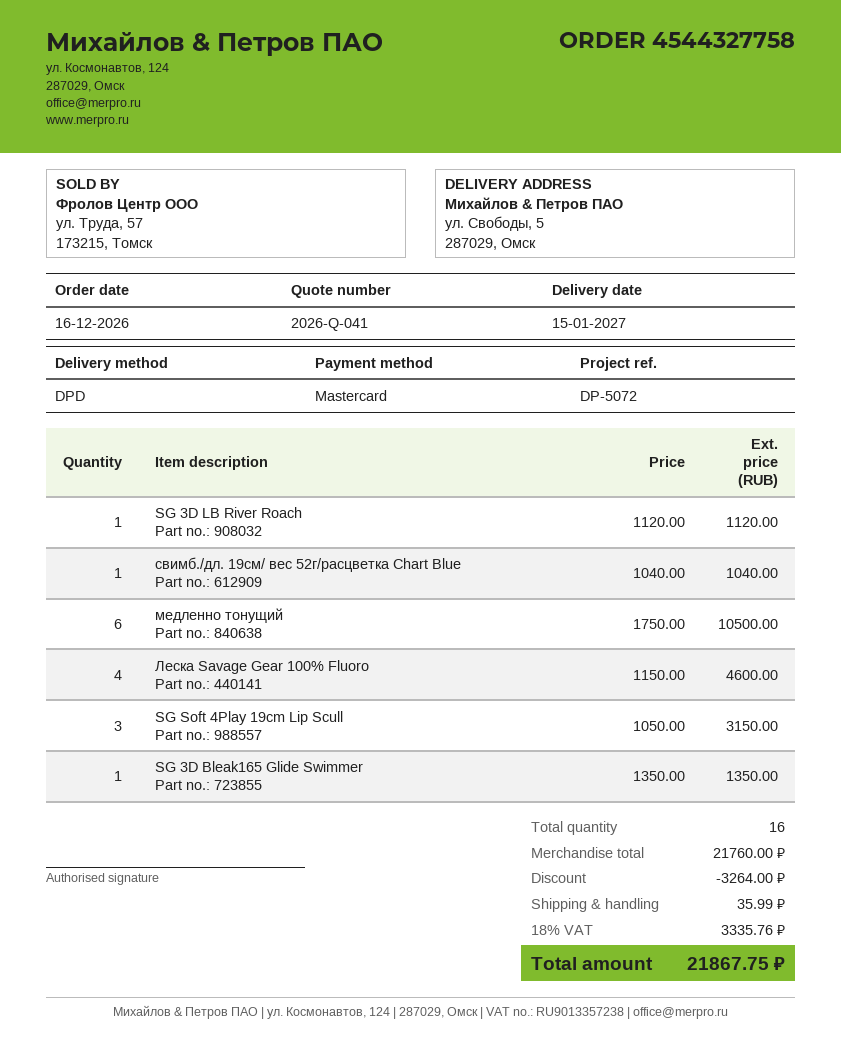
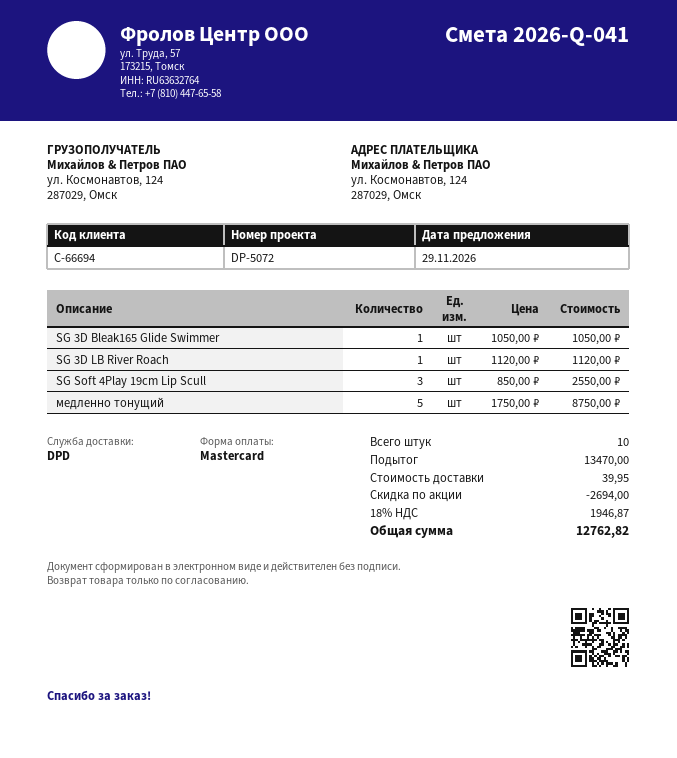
ship to: ул. Свободы, 5, 287029, Омск -> ул. Космонавтов, 124, 287029, Омск
свимб./дл. 19см/ вес 52г/расцветка Chart Blue: 1 x 1040.00 = 1040.00 -> none
медленно тонущий: 6 x 1750.00 = 10500.00 -> 5 x 1750.00 = 8750.00
Леска Savage Gear 100% Fluoro: 4 x 1150.00 = 4600.00 -> none
SG Soft 4Play 19cm Lip Scull: 3 x 1050.00 = 3150.00 -> 3 x 850.00 = 2550.00
SG 3D Bleak165 Glide Swimmer: 1 x 1350.00 = 1350.00 -> 1 x 1050.00 = 1050.00
total quantity: 16 -> 10
subtotal: 21760.00 -> 13470.00
discount: 3264.00 -> 2694.00
shipping: 35.99 -> 39.95
tax: 18% = 3335.76 -> 18% = 1946.87
total: 21867.75 -> 12762.82

